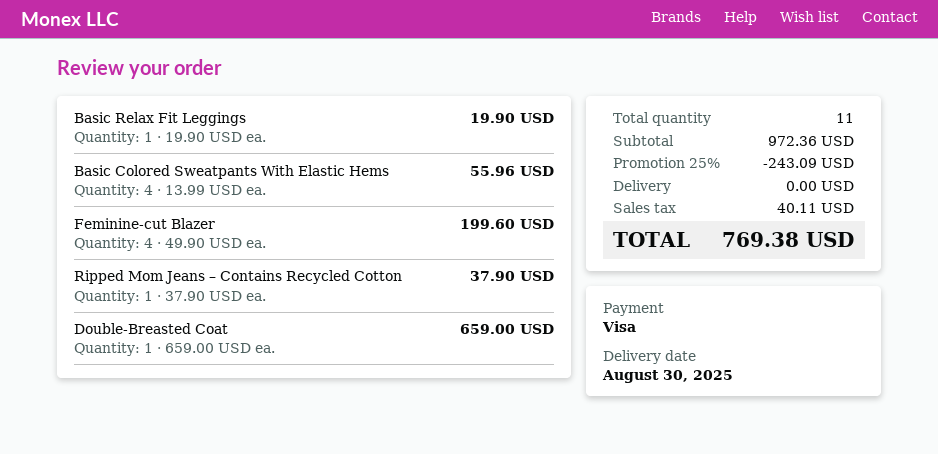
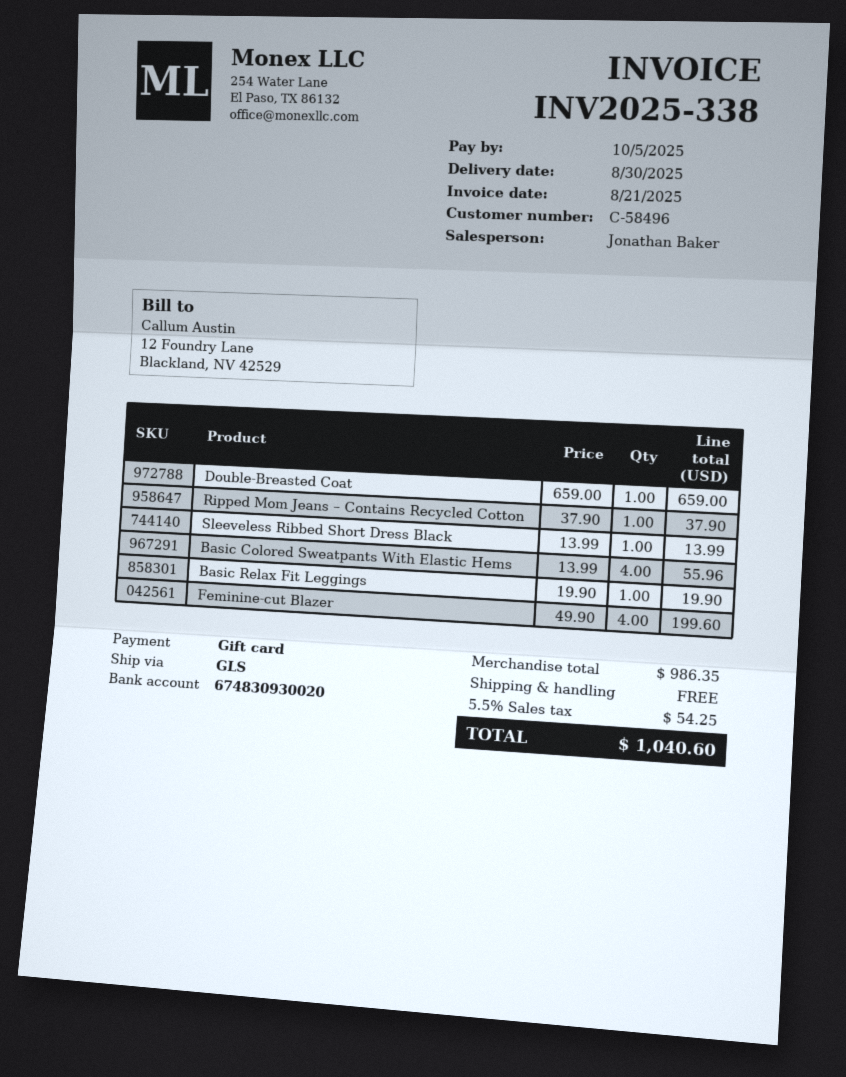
payment method: Visa -> gift card
Sleeveless Ribbed Short Dress Black: none -> 1 x 13.99 = 13.99
subtotal: 972.36 -> 986.35
discount: 25% = 243.09 -> none
tax: 40.11 -> 54.25
total: 769.38 -> 1040.60

